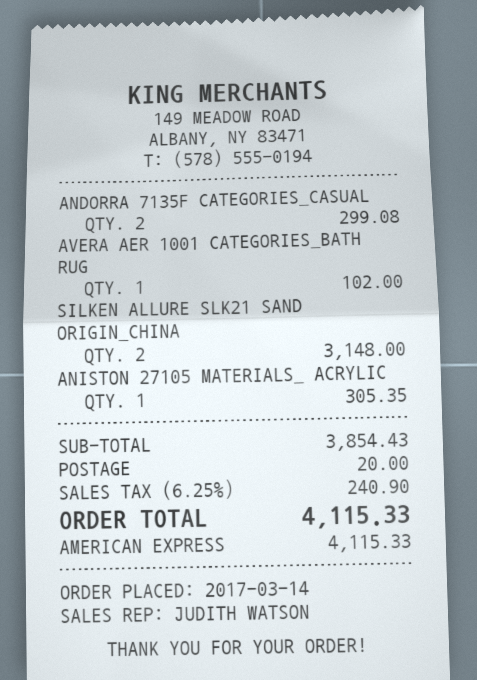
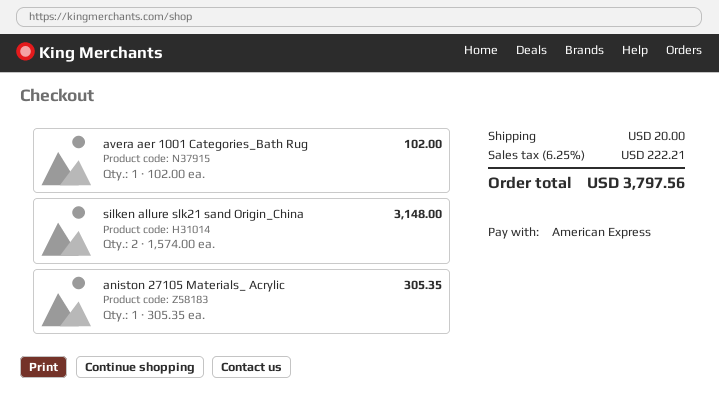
ANDORRA 7135F CATEGORIES_CASUAL: 2 for 299.08 -> none
tax: 6.25% = 240.90 -> 6.25% = 222.21
total: 4115.33 -> 3797.56

